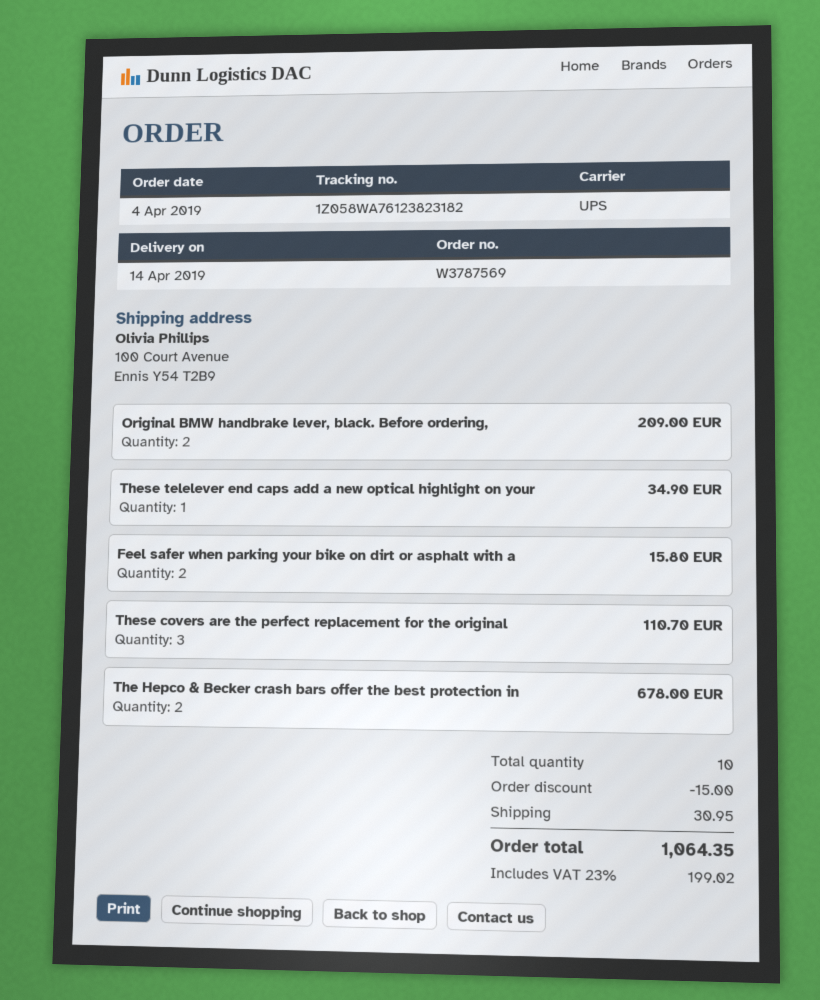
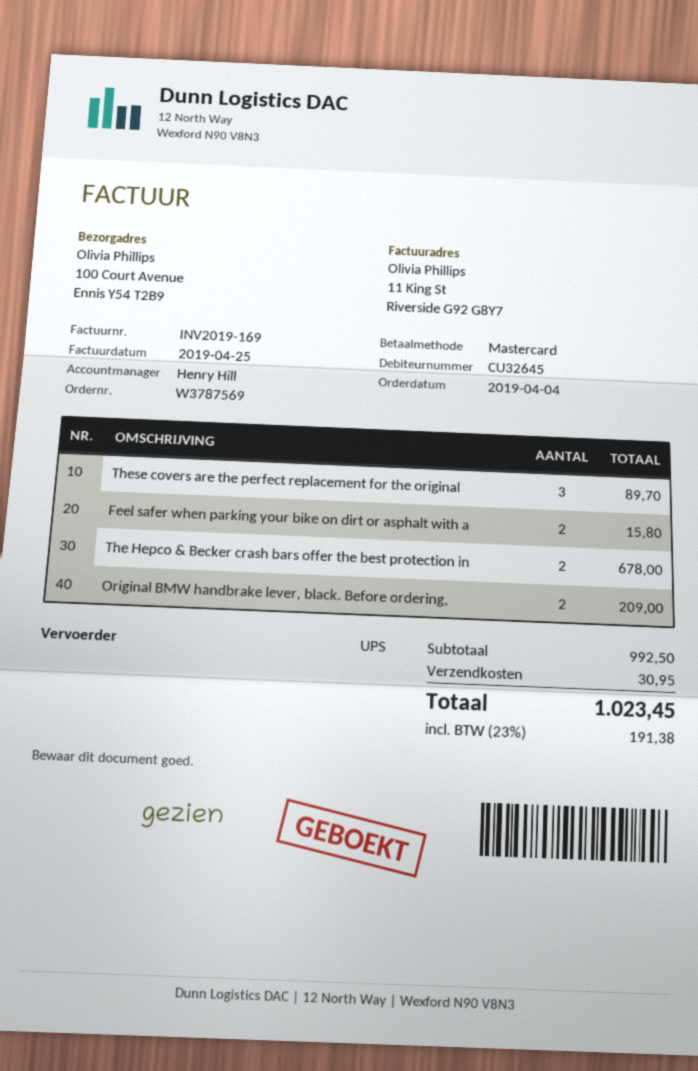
These telelever end caps add a new optical highlight on your: 1 for 34.90 -> none
These covers are the perfect replacement for the original: 3 for 110.70 -> 3 for 89.70
discount: 15.00 -> none
tax: 23% = 199.02 -> 23% = 191.38
total: 1064.35 -> 1023.45

